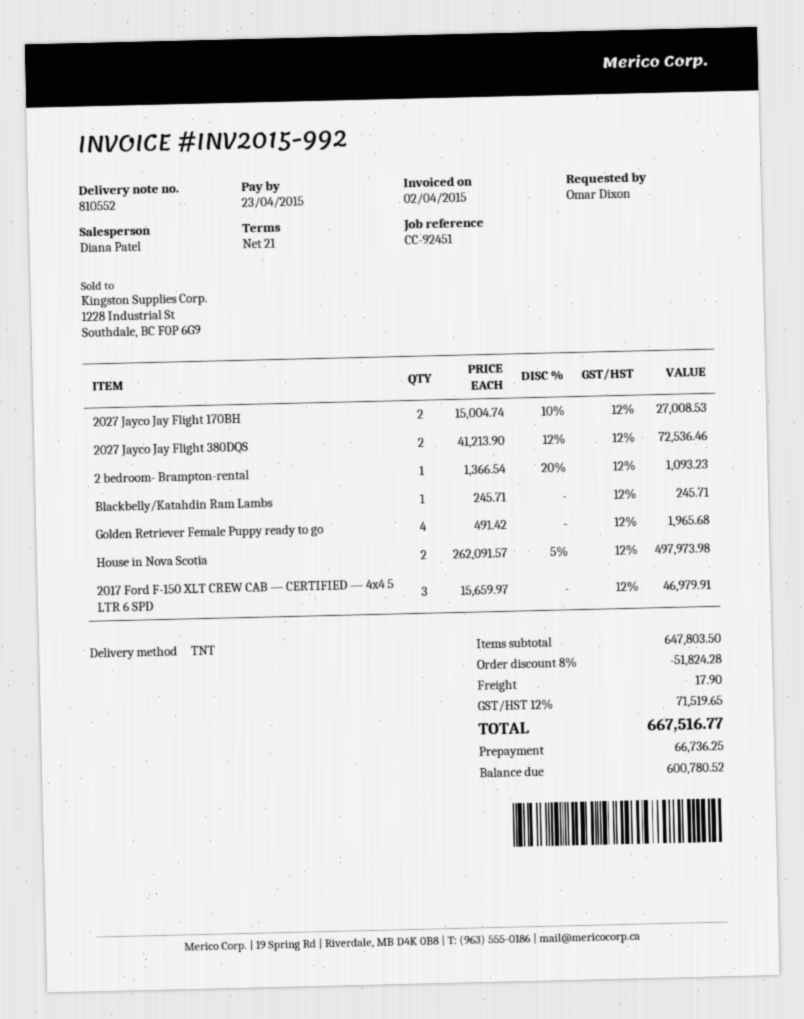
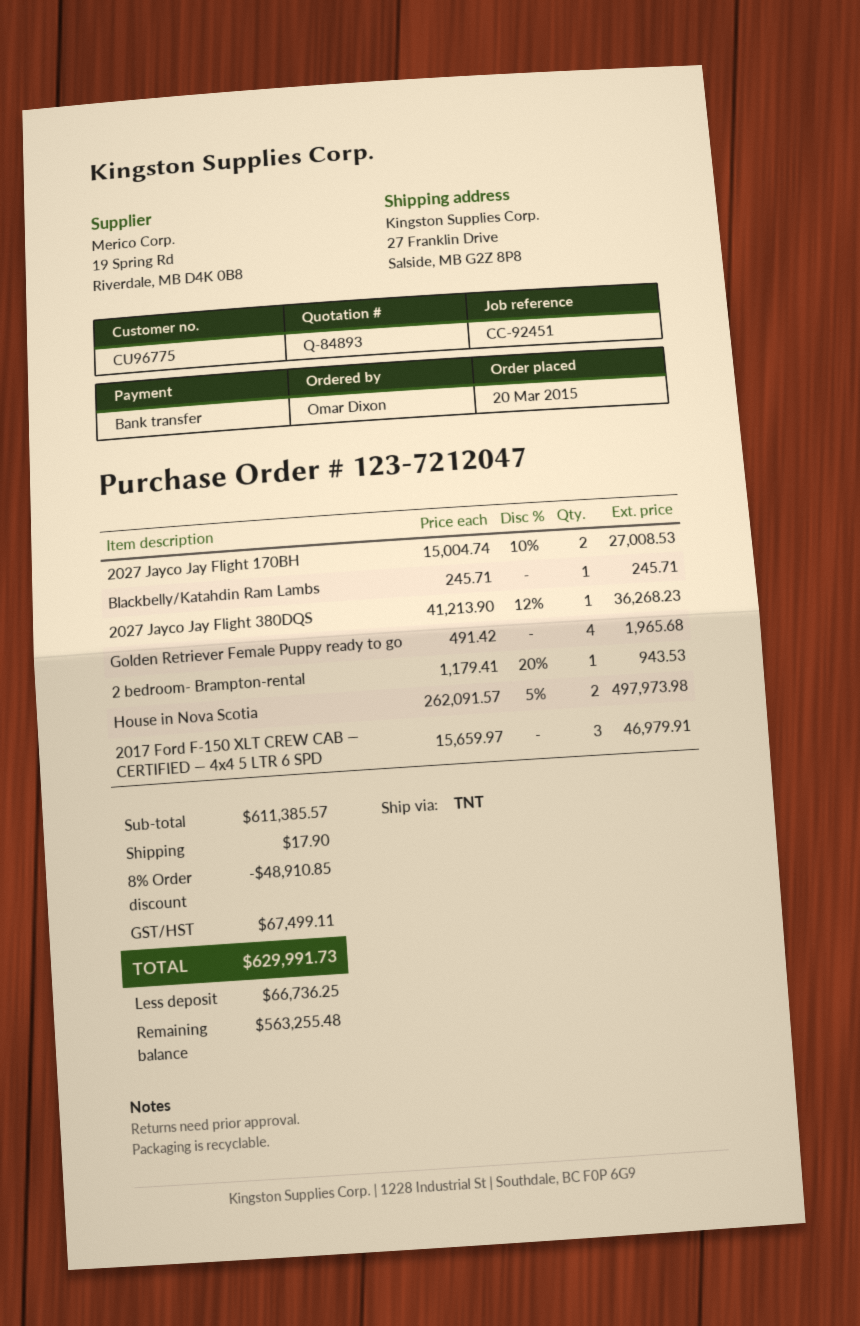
2027 Jayco Jay Flight 380DQS: 2 x 41213.90 - 12% = 72536.46 -> 1 x 41213.90 - 12% = 36268.23
2 bedroom- Brampton-rental: 1 x 1366.54 - 20% = 1093.23 -> 1 x 1179.41 - 20% = 943.53
subtotal: 647803.50 -> 611385.57
discount: 8% = 51824.28 -> 8% = 48910.85
tax: 71519.65 -> 67499.11
total: 667516.77 -> 629991.73
balance: 600780.52 -> 563255.48

